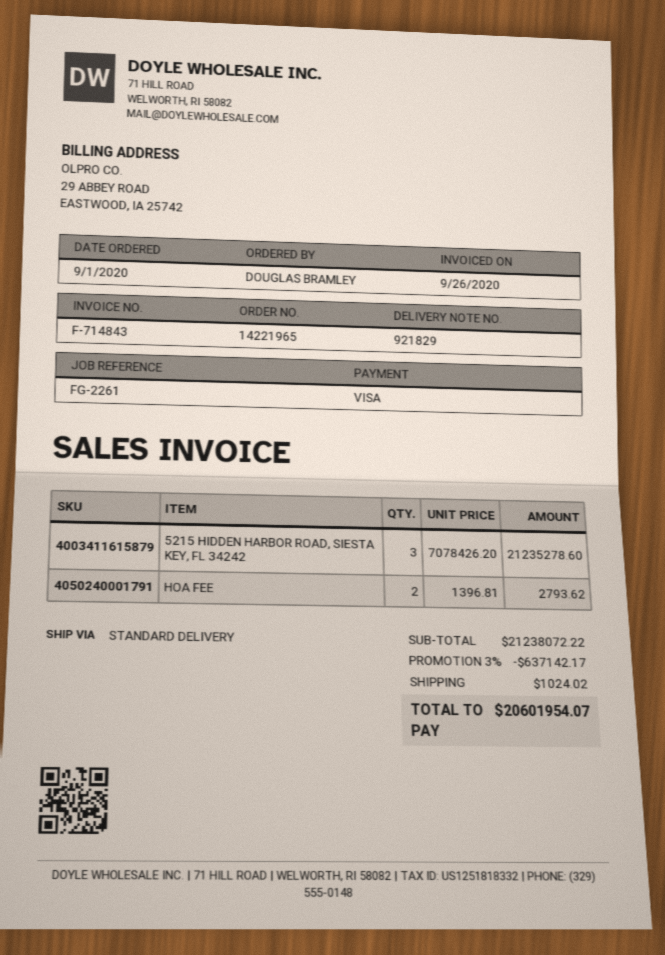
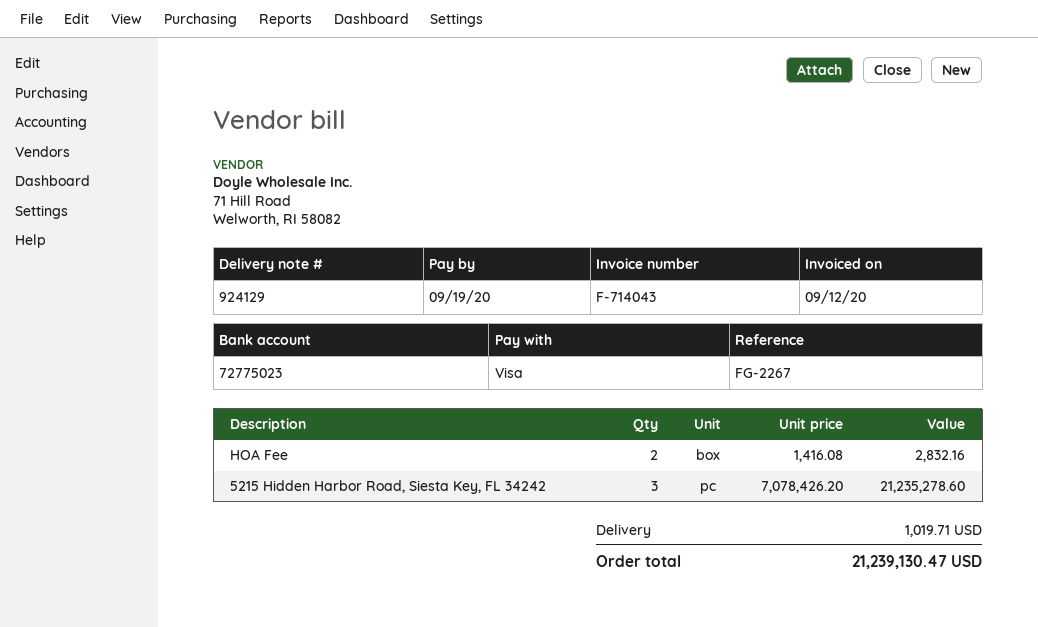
delivery note number: 921829 -> 924129
invoice number: F-714843 -> F-714043
invoice date: 2020-09-26 -> 2020-09-12
reference: FG-2261 -> FG-2267
HOA FEE: 2 x 1396.81 = 2793.62 -> 2 x 1416.08 = 2832.16
discount: 3% = 637142.17 -> none
shipping: 1024.02 -> 1019.71
total: 20601954.07 -> 21239130.47

